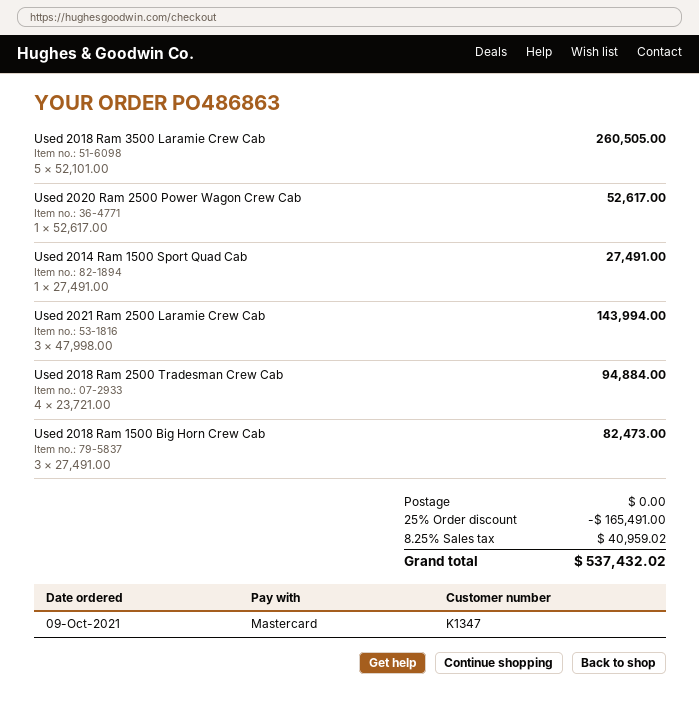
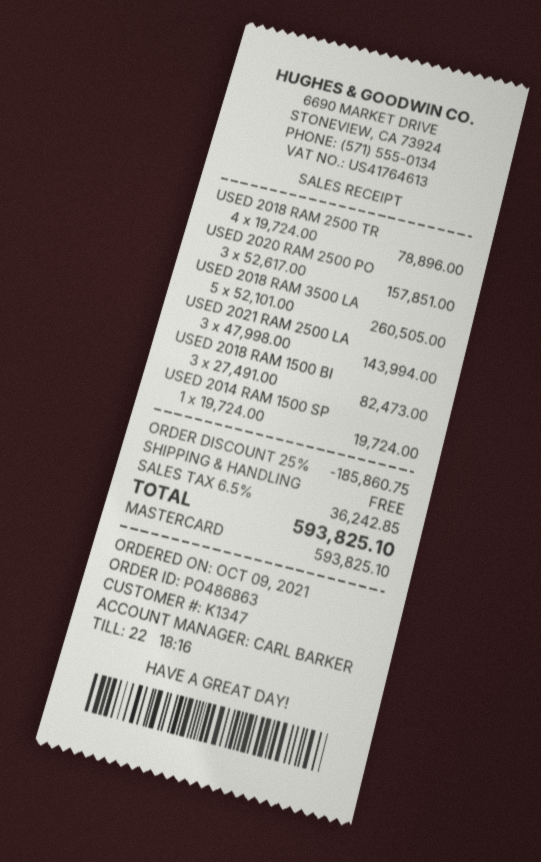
Used 2020 Ram 2500 Power Wagon Crew Cab: 1 x 52617.00 = 52617.00 -> 3 x 52617.00 = 157851.00
Used 2014 Ram 1500 Sport Quad Cab: 1 x 27491.00 = 27491.00 -> 1 x 19724.00 = 19724.00
Used 2018 Ram 2500 Tradesman Crew Cab: 4 x 23721.00 = 94884.00 -> 4 x 19724.00 = 78896.00
discount: 25% = 165491.00 -> 25% = 185860.75
tax: 8.25% = 40959.02 -> 6.5% = 36242.85
total: 537432.02 -> 593825.10

